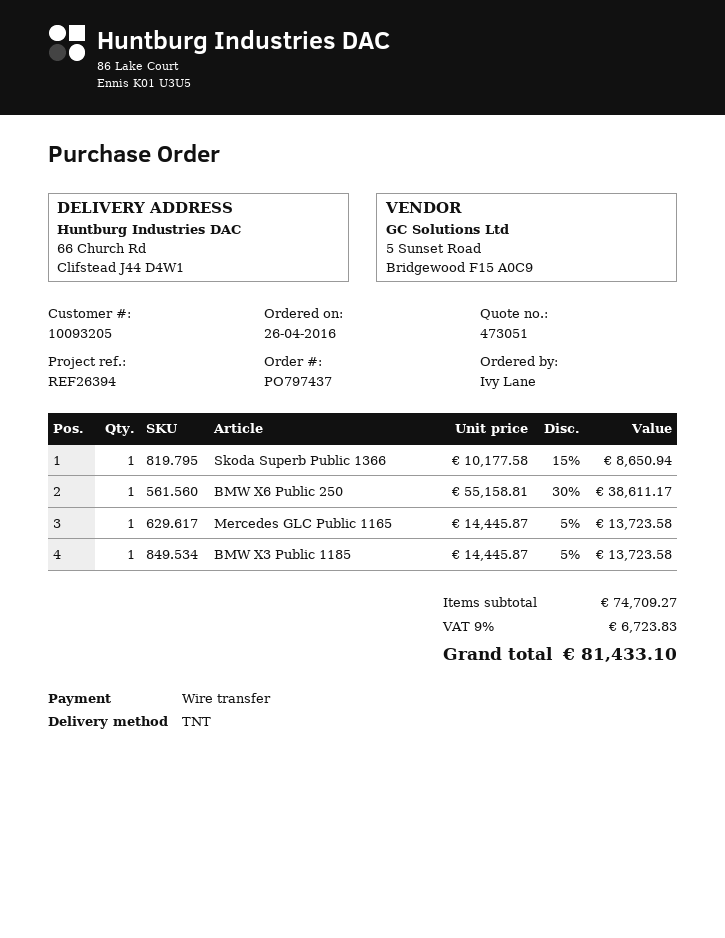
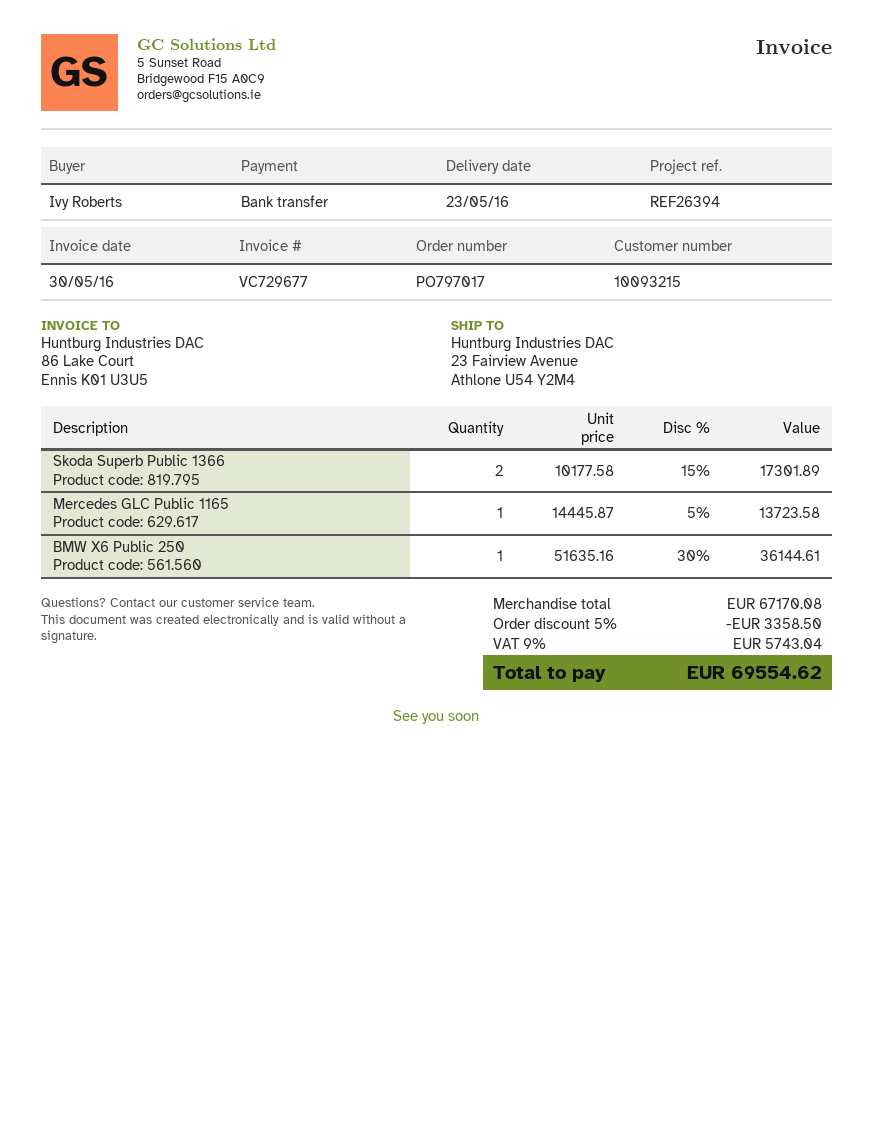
order number: PO797437 -> PO797017
customer number: 10093205 -> 10093215
ordered by: Ivy Lane -> Ivy Roberts
ship to: 66 Church Rd, Clifstead J44 D4W1 -> 23 Fairview Avenue, Athlone U54 Y2M4
Skoda Superb Public 1366: 1 x 10177.58 - 15% = 8650.94 -> 2 x 10177.58 - 15% = 17301.89
BMW X6 Public 250: 1 x 55158.81 - 30% = 38611.17 -> 1 x 51635.16 - 30% = 36144.61
BMW X3 Public 1185: 1 x 14445.87 - 5% = 13723.58 -> none
subtotal: 74709.27 -> 67170.08
discount: none -> 5% = 3358.50
tax: 9% = 6723.83 -> 9% = 5743.04
total: 81433.10 -> 69554.62

